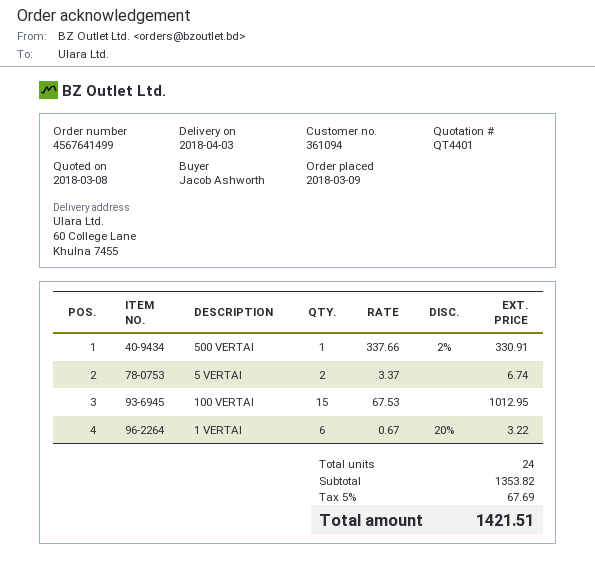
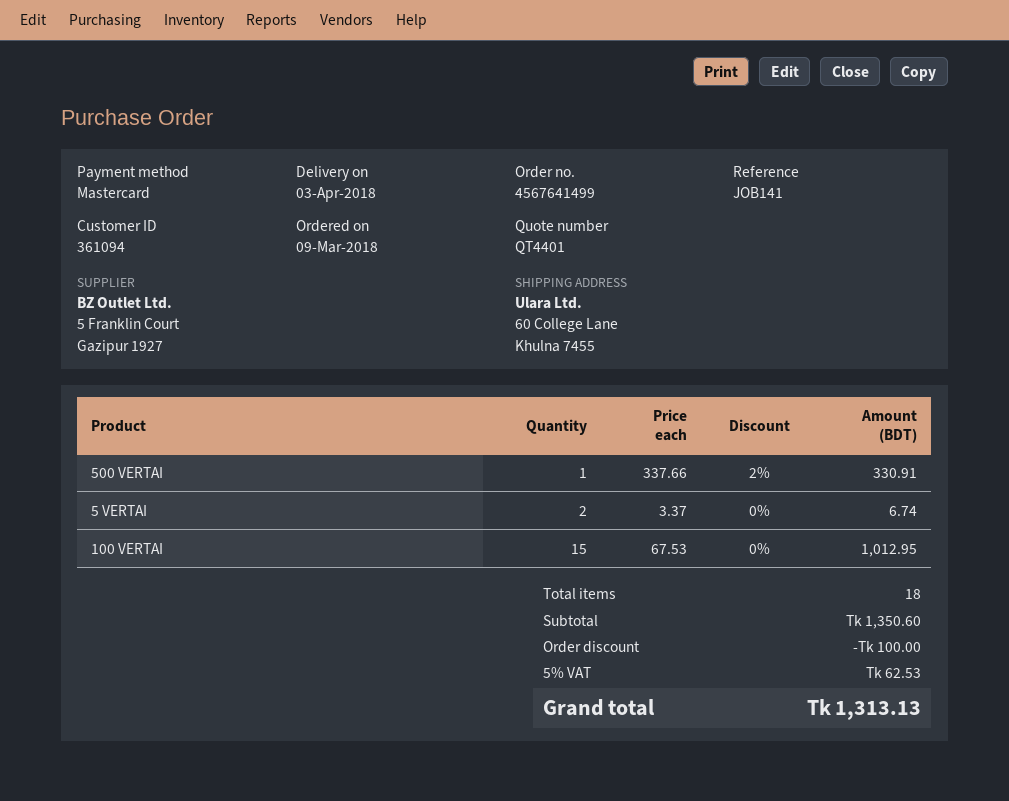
1 VERTAI: 6 x 0.67 - 20% = 3.22 -> none
total quantity: 24 -> 18
subtotal: 1353.82 -> 1350.60
discount: none -> 100.00
tax: 5% = 67.69 -> 5% = 62.53
total: 1421.51 -> 1313.13

